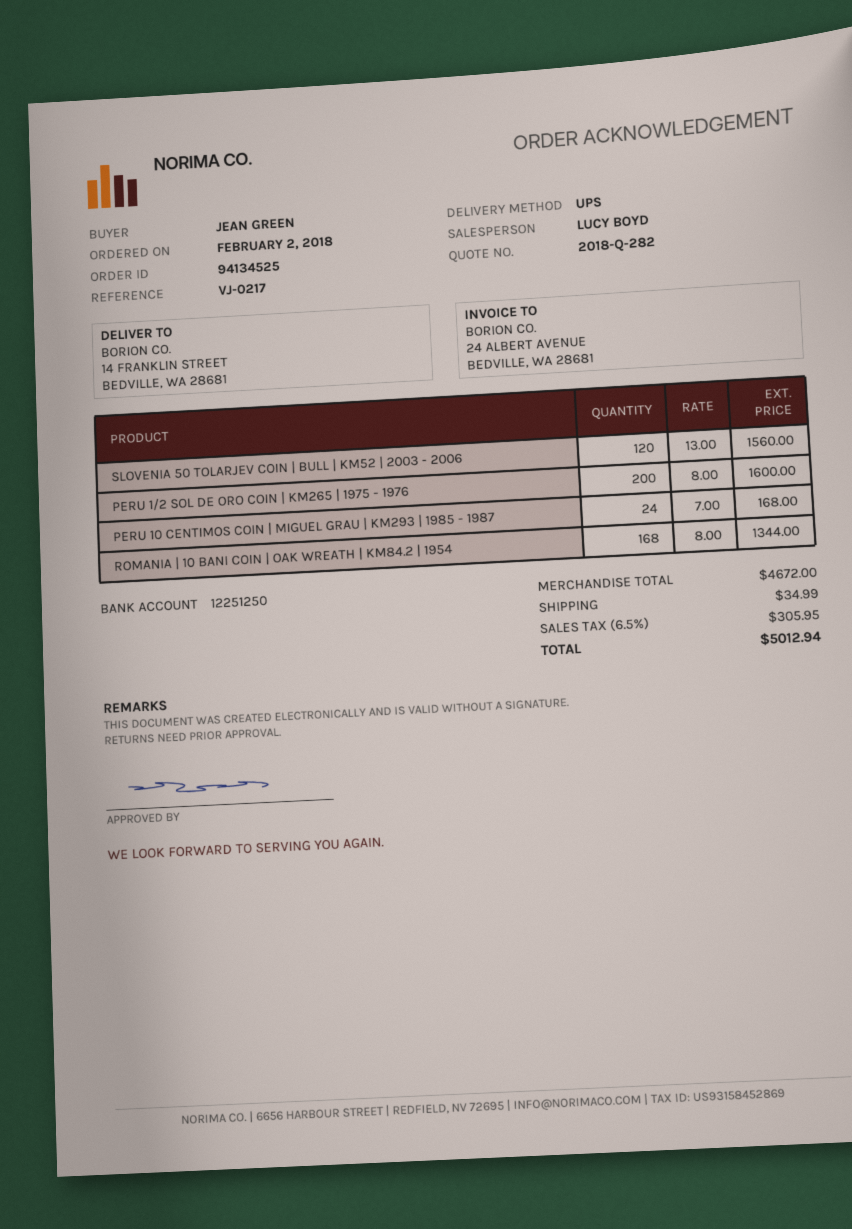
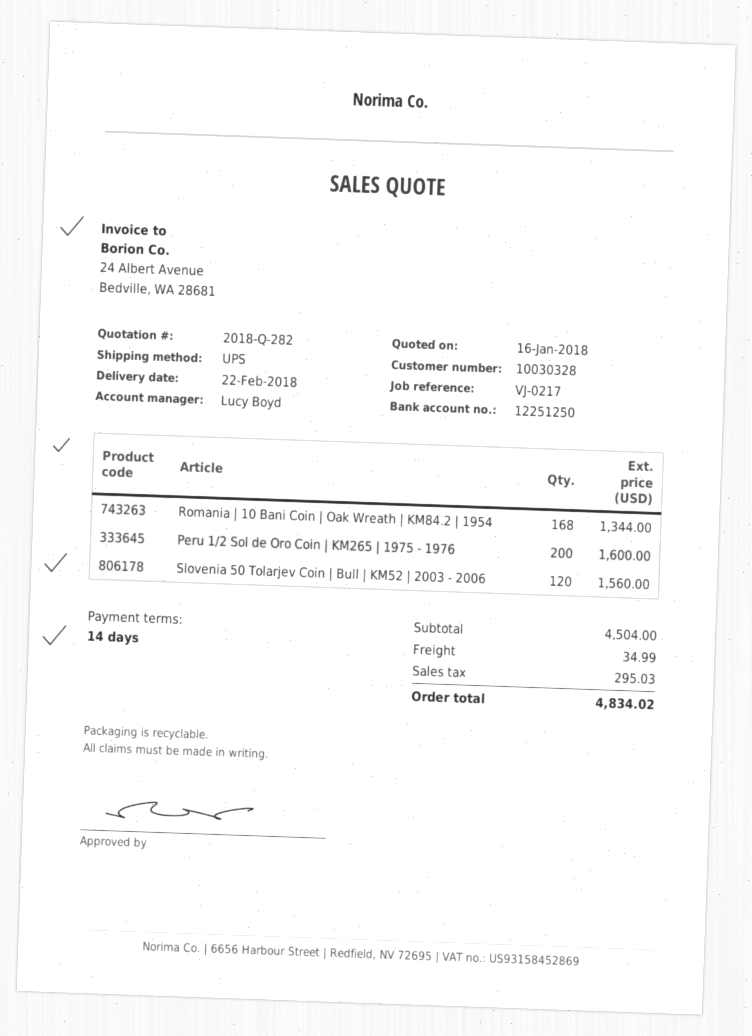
PERU 10 CENTIMOS COIN | MIGUEL GRAU | KM293 | 1985 - 1987: 24 for 168.00 -> none
subtotal: 4672.00 -> 4504.00
tax: 305.95 -> 295.03
total: 5012.94 -> 4834.02

